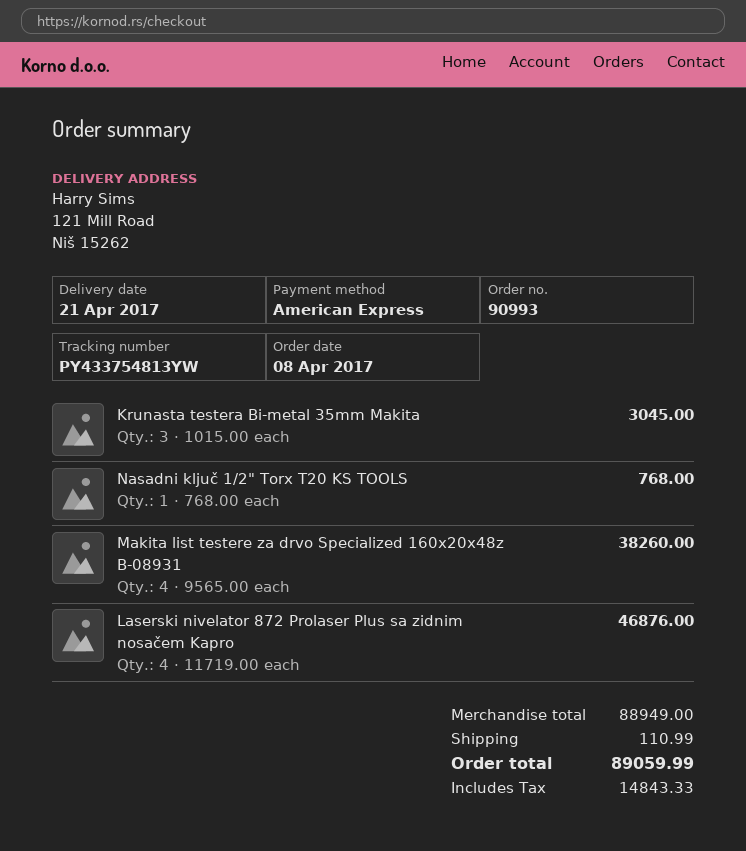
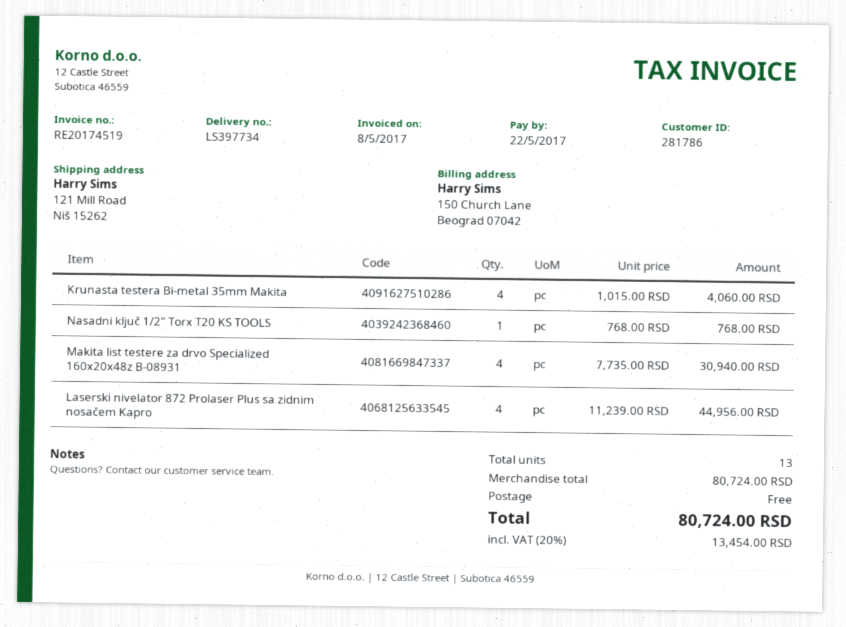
Krunasta testera Bi-metal 35mm Makita: 3 x 1015.00 = 3045.00 -> 4 x 1015.00 = 4060.00
Makita list testere za drvo Specialized 160x20x48z B-08931: 4 x 9565.00 = 38260.00 -> 4 x 7735.00 = 30940.00
Laserski nivelator 872 Prolaser Plus sa zidnim nosačem Kapro: 4 x 11719.00 = 46876.00 -> 4 x 11239.00 = 44956.00
subtotal: 88949.00 -> 80724.00
shipping: 110.99 -> 0.00
tax: 14843.33 -> 13454.00
total: 89059.99 -> 80724.00

